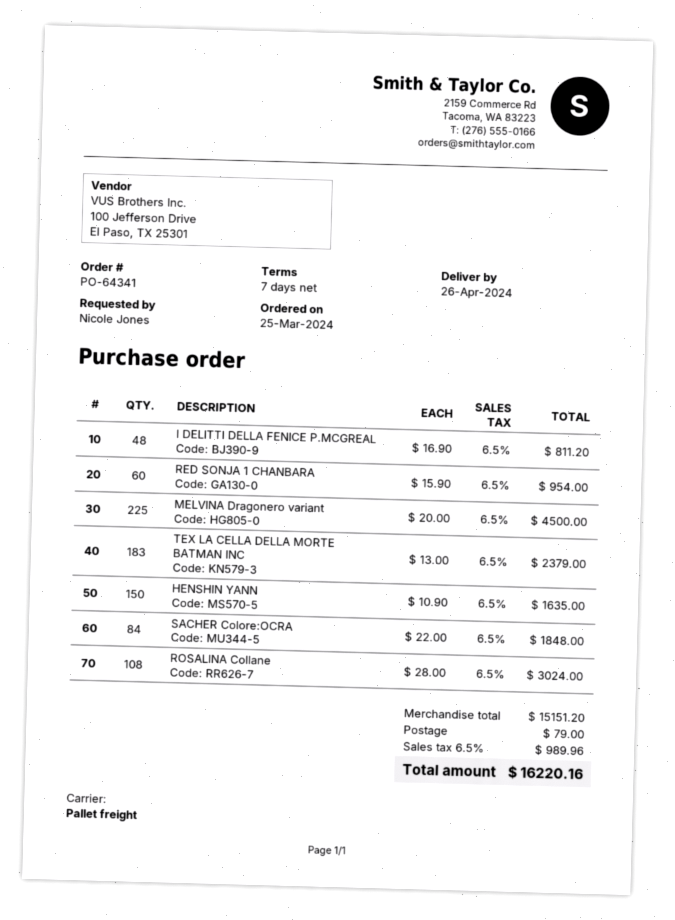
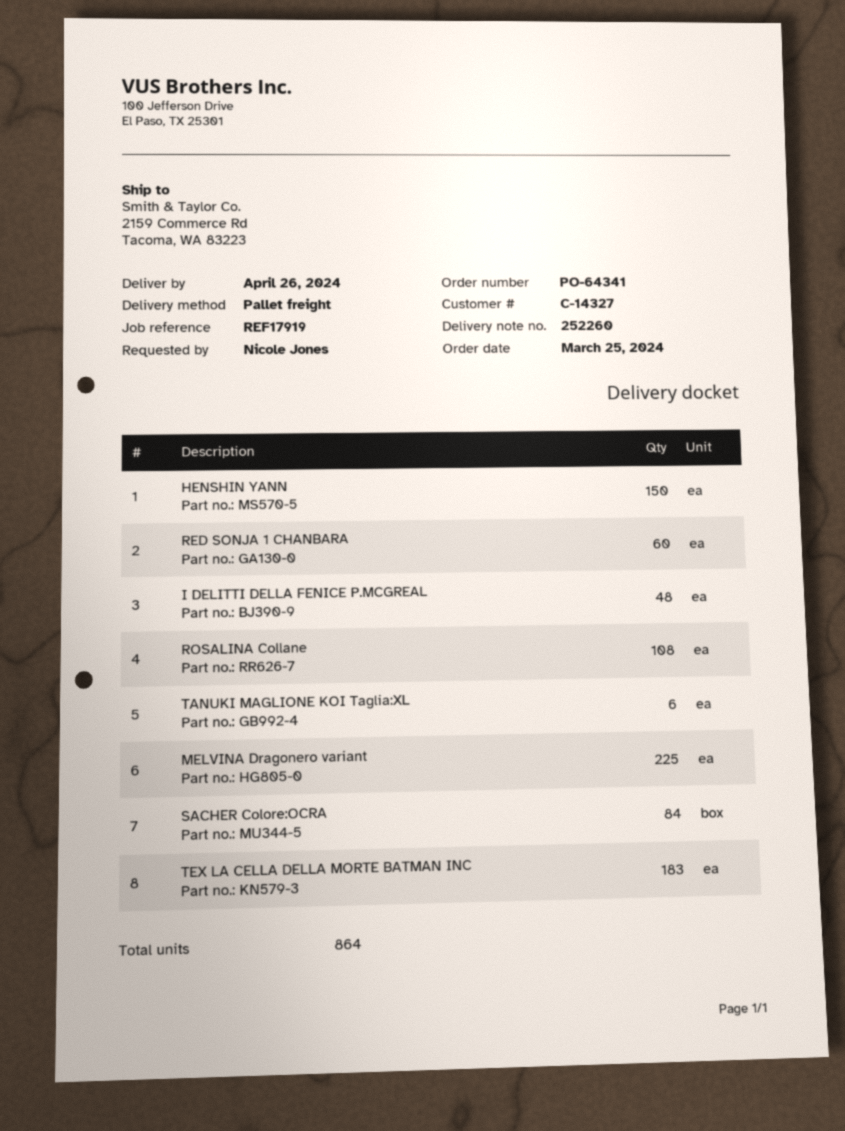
TANUKI MAGLIONE KOI Taglia:XL: none -> 6

